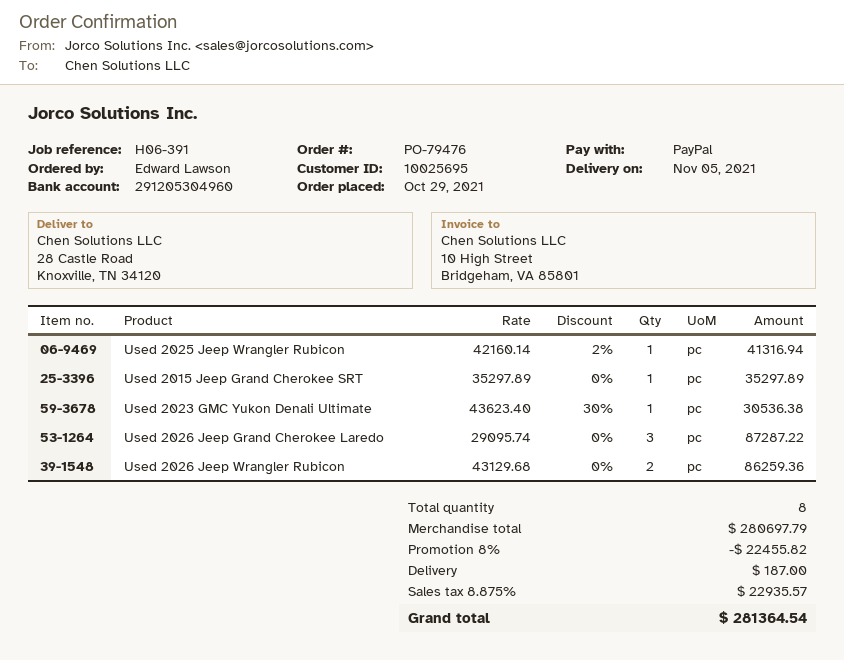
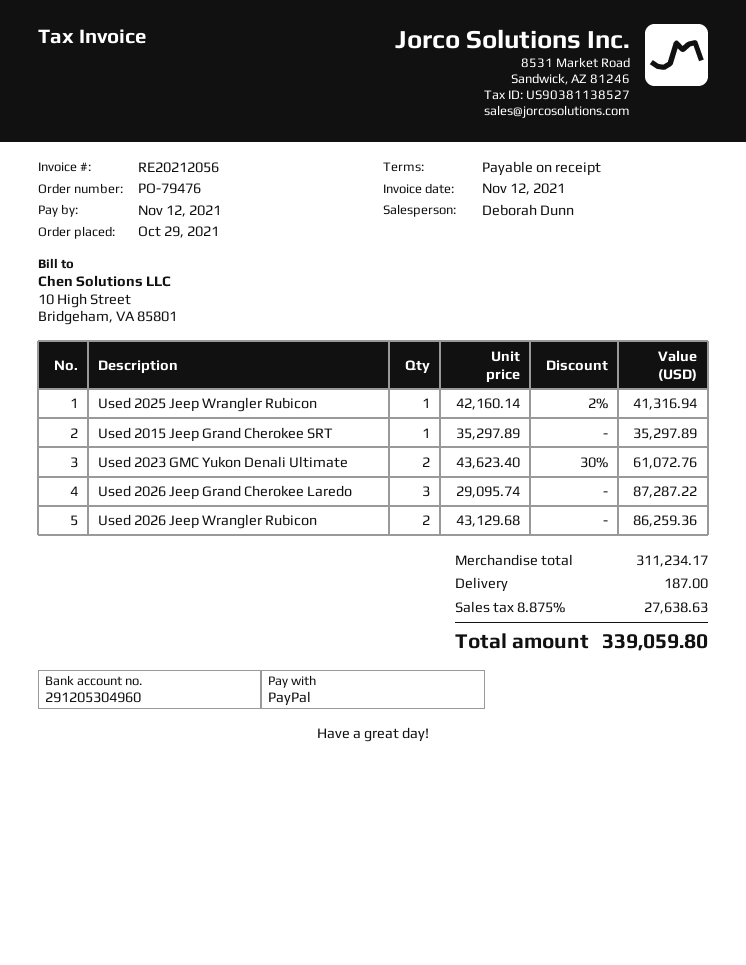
Used 2023 GMC Yukon Denali Ultimate: 1 x 43623.40 - 30% = 30536.38 -> 2 x 43623.40 - 30% = 61072.76
subtotal: 280697.79 -> 311234.17
discount: 8% = 22455.82 -> none
tax: 8.875% = 22935.57 -> 8.875% = 27638.63
total: 281364.54 -> 339059.80

